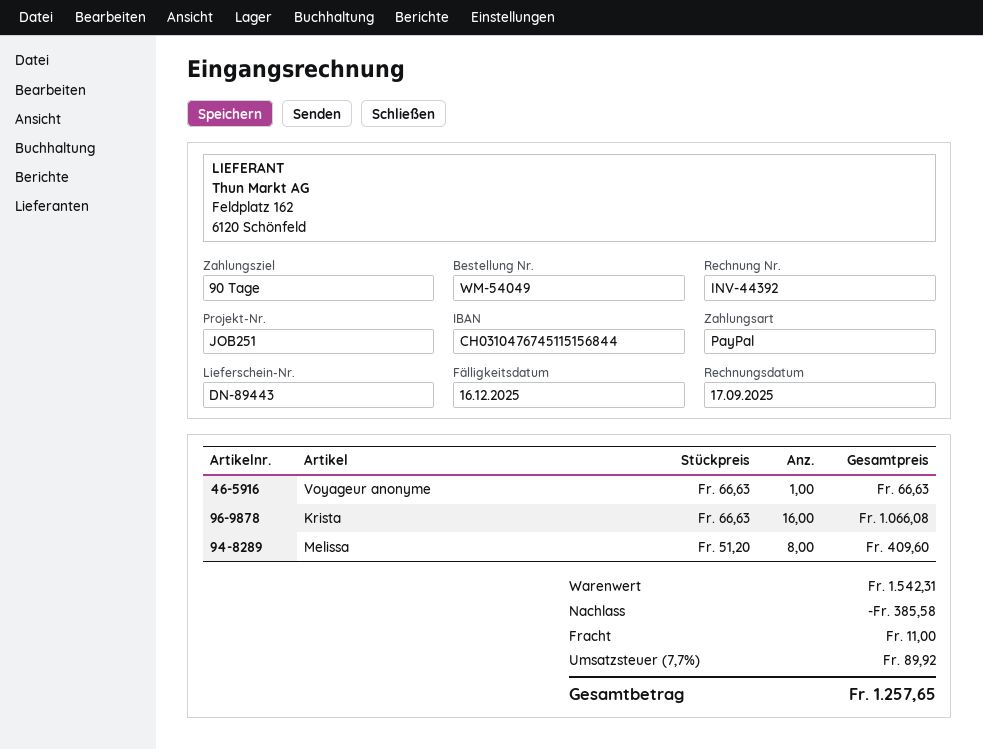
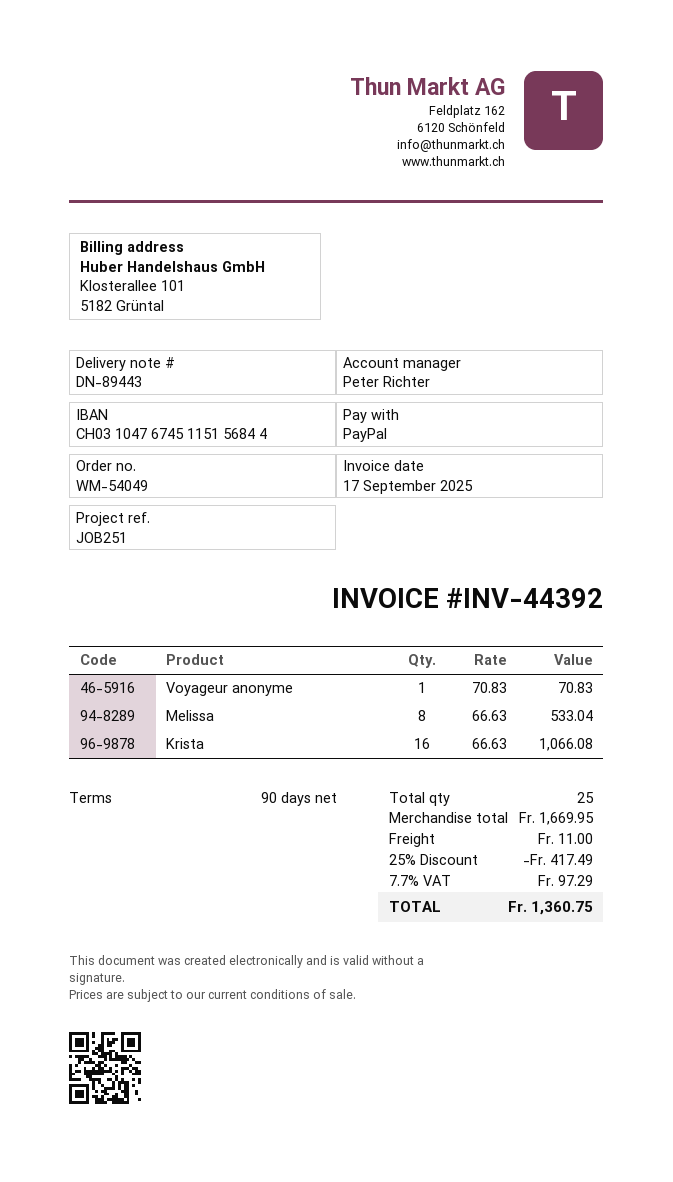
Voyageur anonyme: 1 x 66.63 = 66.63 -> 1 x 70.83 = 70.83
Melissa: 8 x 51.20 = 409.60 -> 8 x 66.63 = 533.04
subtotal: 1542.31 -> 1669.95
discount: 385.58 -> 417.49
tax: 7.7% = 89.92 -> 7.7% = 97.29
total: 1257.65 -> 1360.75

